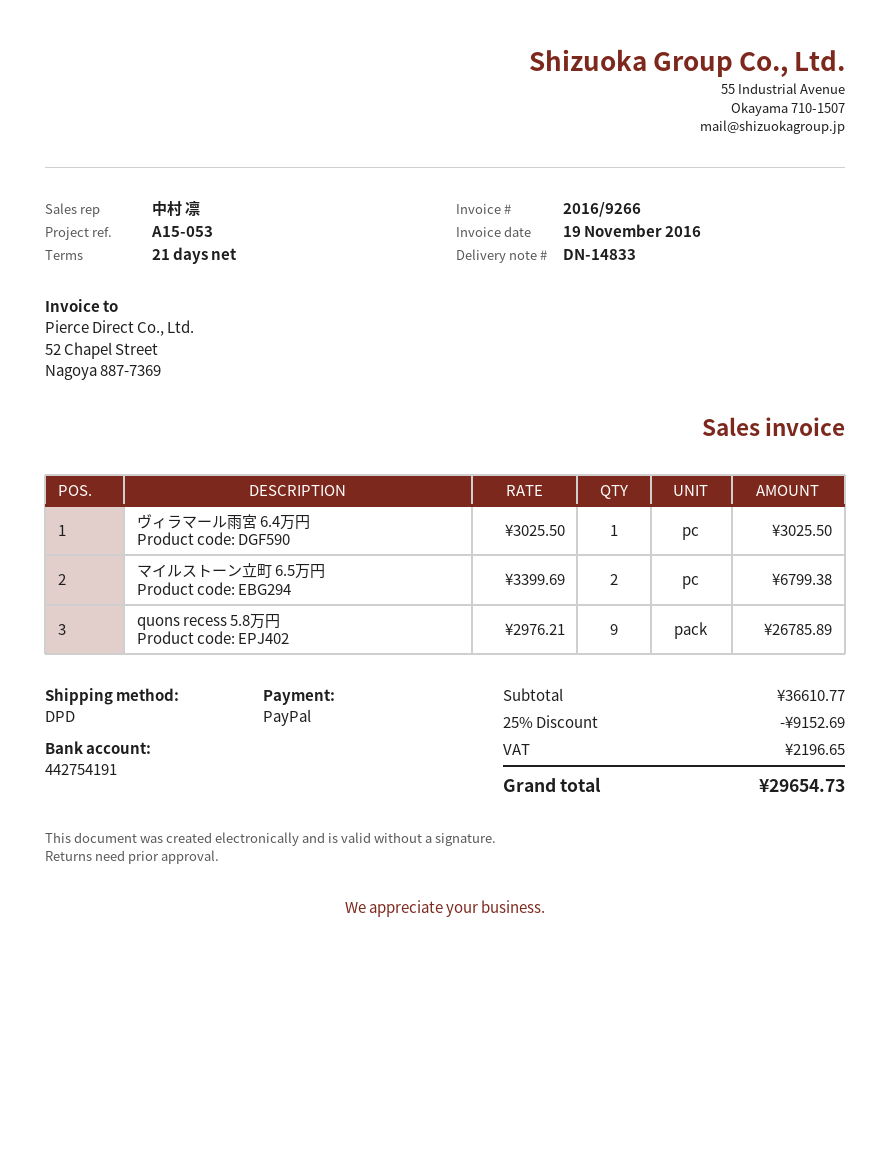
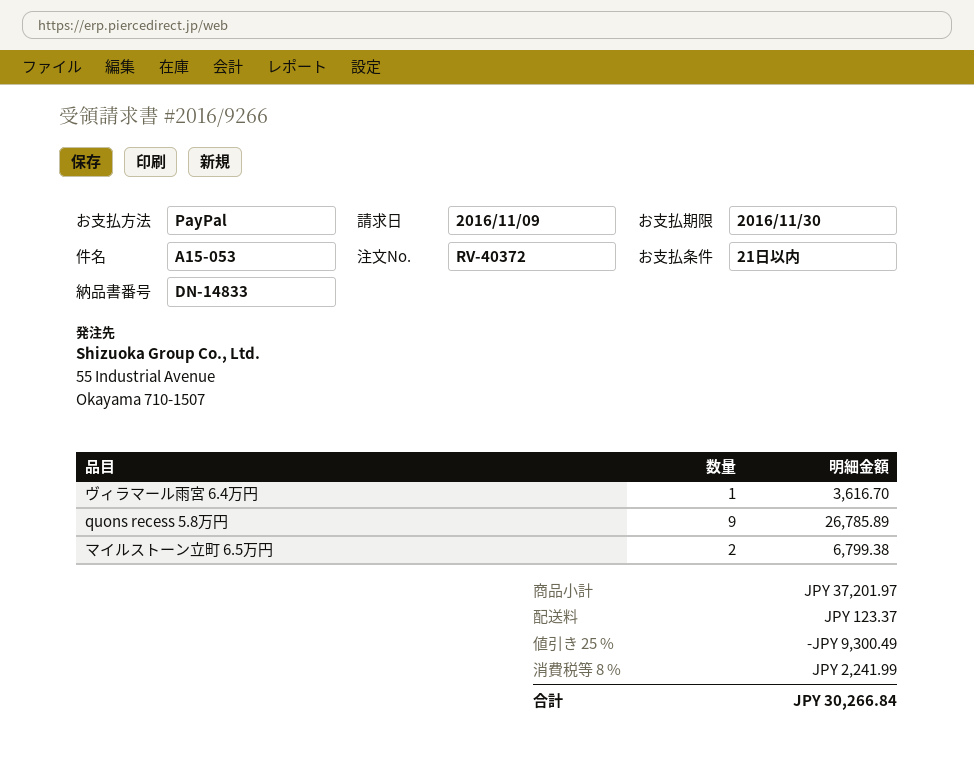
invoice date: 2016-11-19 -> 2016-11-09
ヴィラマール雨宮 6.4万円: 1 for 3025.50 -> 1 for 3616.70
subtotal: 36610.77 -> 37201.97
discount: 25% = 9152.69 -> 25% = 9300.49
shipping: none -> 123.37
tax: 2196.65 -> 2241.99
total: 29654.73 -> 30266.84

